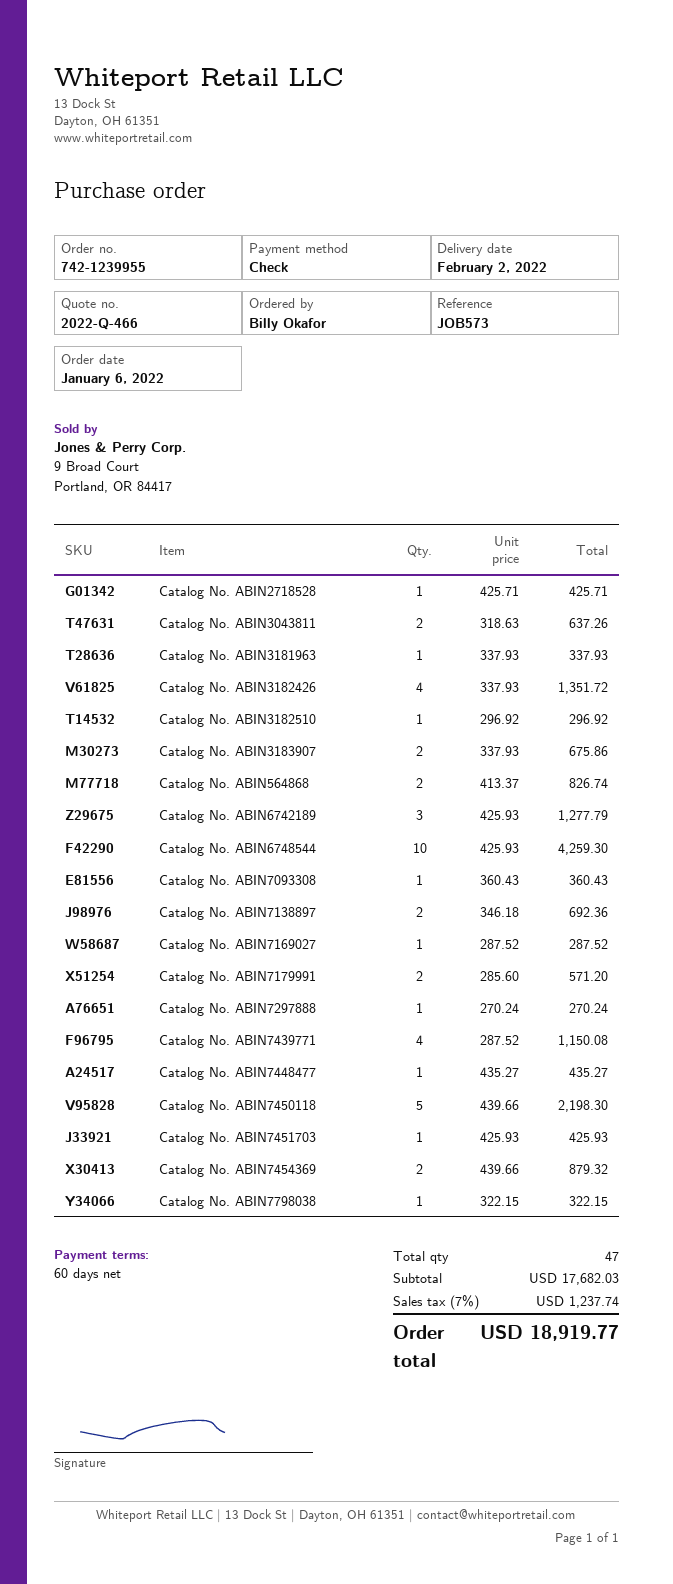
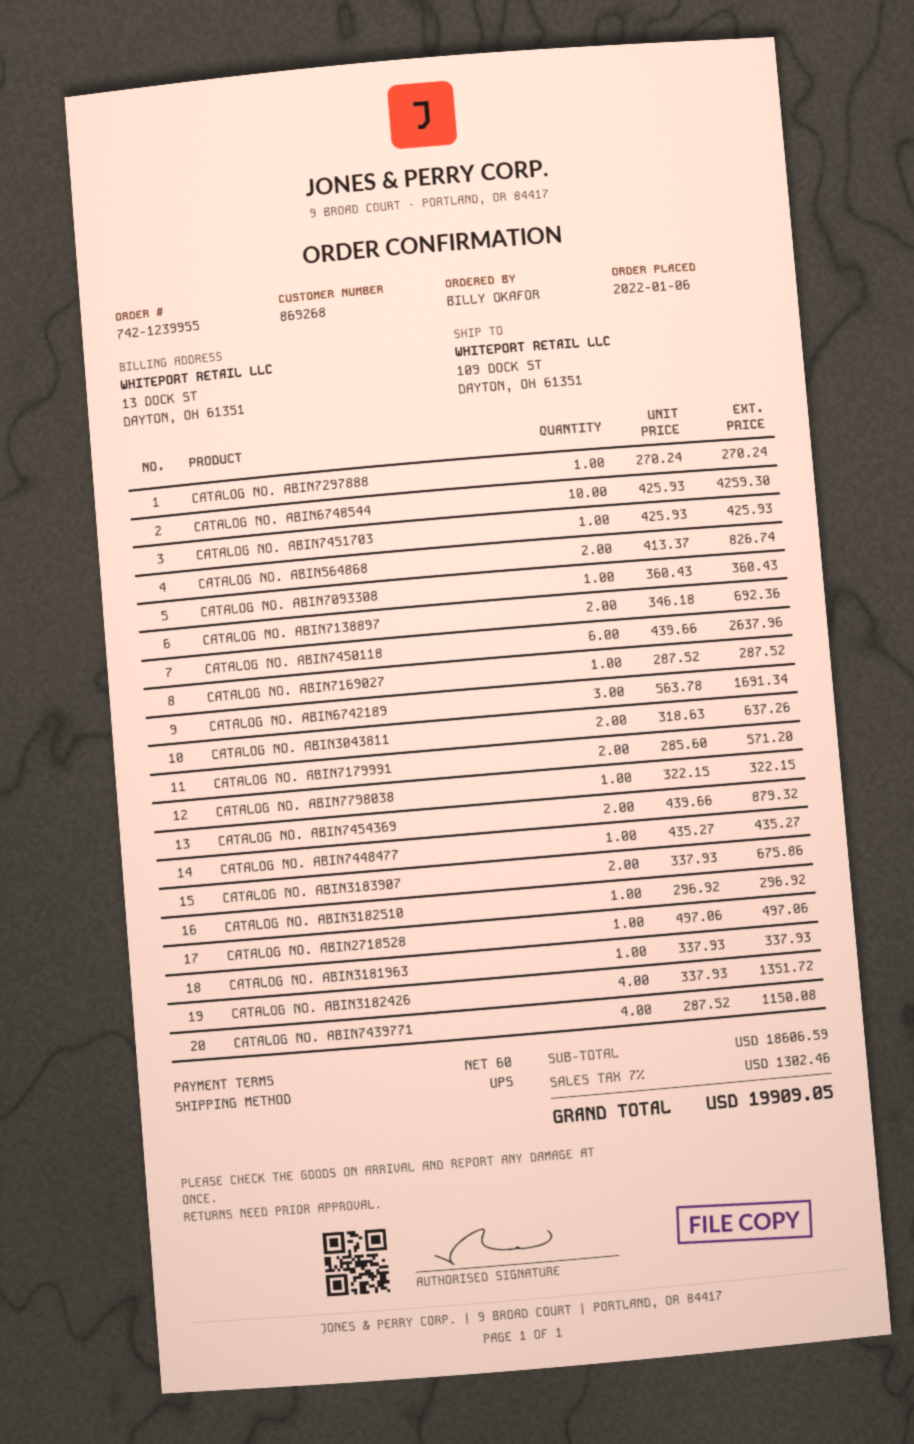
Catalog No. ABIN2718528: 1 x 425.71 = 425.71 -> 1 x 497.06 = 497.06
Catalog No. ABIN6742189: 3 x 425.93 = 1277.79 -> 3 x 563.78 = 1691.34
Catalog No. ABIN7450118: 5 x 439.66 = 2198.30 -> 6 x 439.66 = 2637.96
subtotal: 17682.03 -> 18606.59
tax: 7% = 1237.74 -> 7% = 1302.46
total: 18919.77 -> 19909.05

